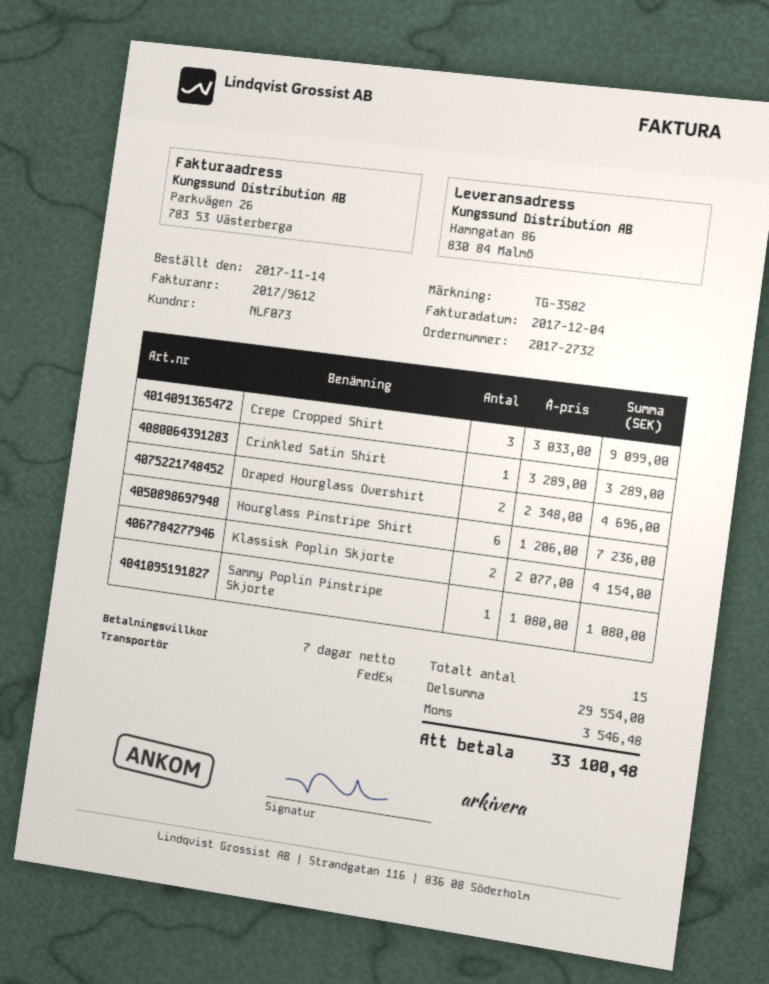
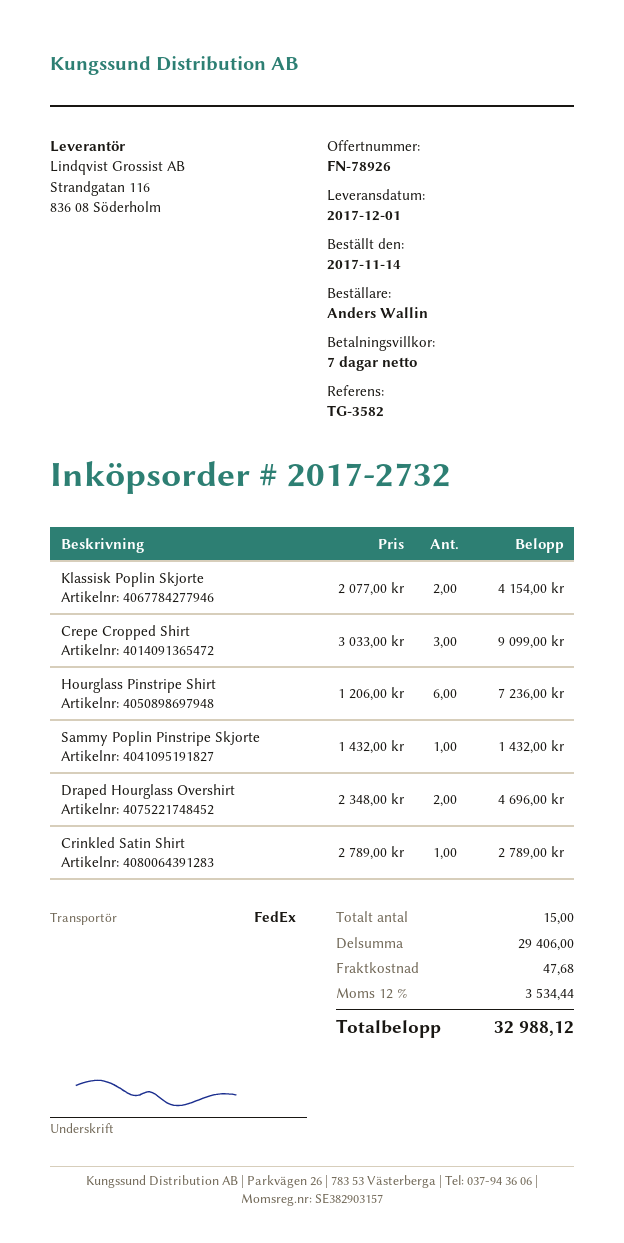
Crinkled Satin Shirt: 1 x 3289.00 = 3289.00 -> 1 x 2789.00 = 2789.00
Sammy Poplin Pinstripe Skjorte: 1 x 1080.00 = 1080.00 -> 1 x 1432.00 = 1432.00
subtotal: 29554.00 -> 29406.00
shipping: none -> 47.68
tax: 3546.48 -> 3534.44
total: 33100.48 -> 32988.12

